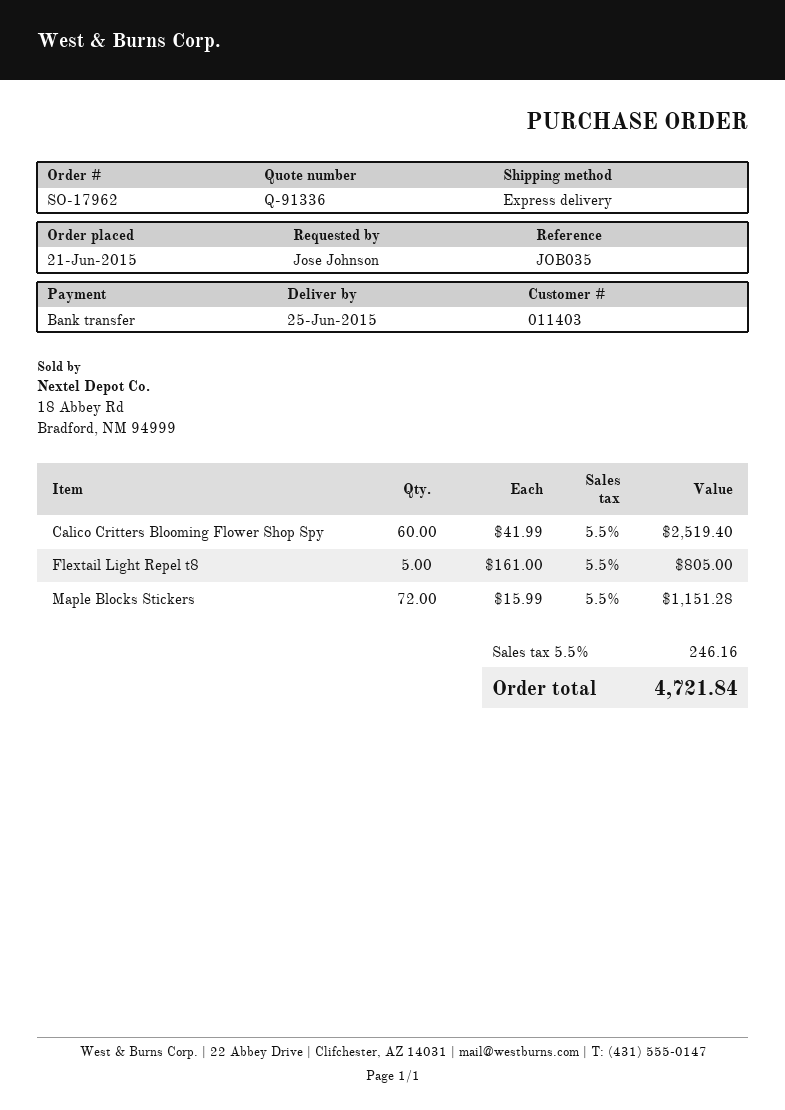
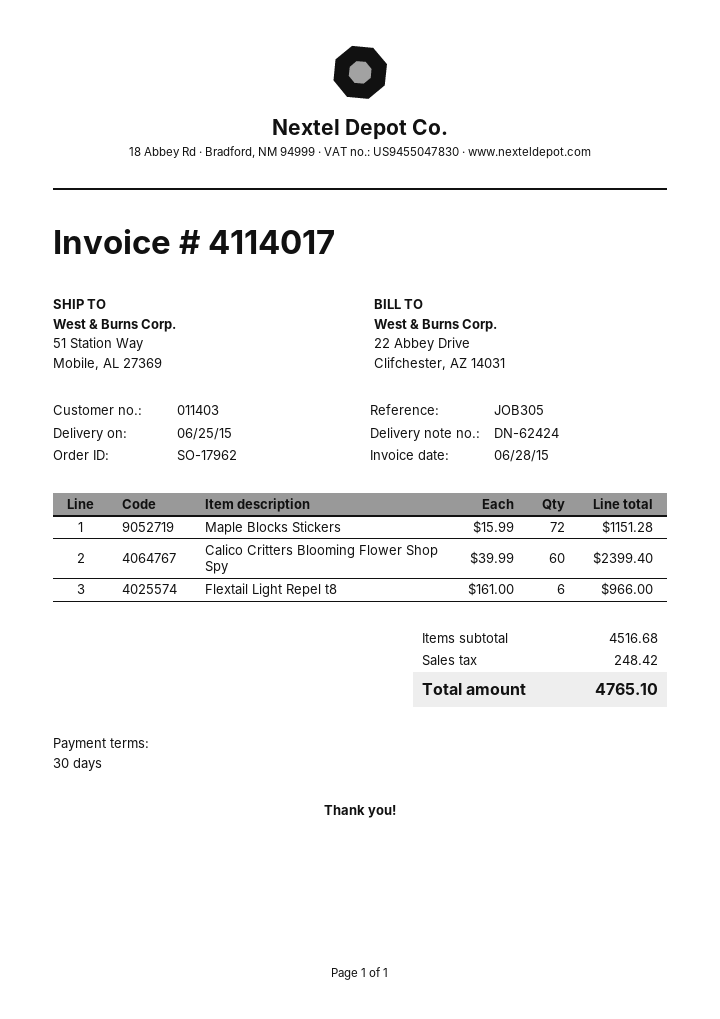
reference: JOB035 -> JOB305
Calico Critters Blooming Flower Shop Spy: 60 x 41.99 = 2519.40 -> 60 x 39.99 = 2399.40
Flextail Light Repel t8: 5 x 161.00 = 805.00 -> 6 x 161.00 = 966.00
tax: 246.16 -> 248.42
total: 4721.84 -> 4765.10

